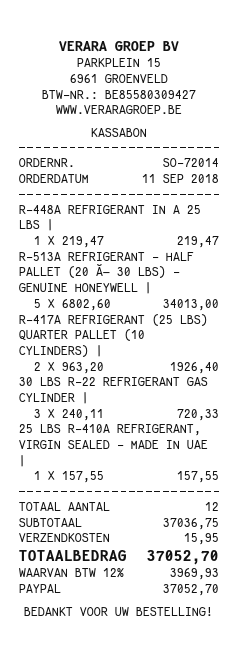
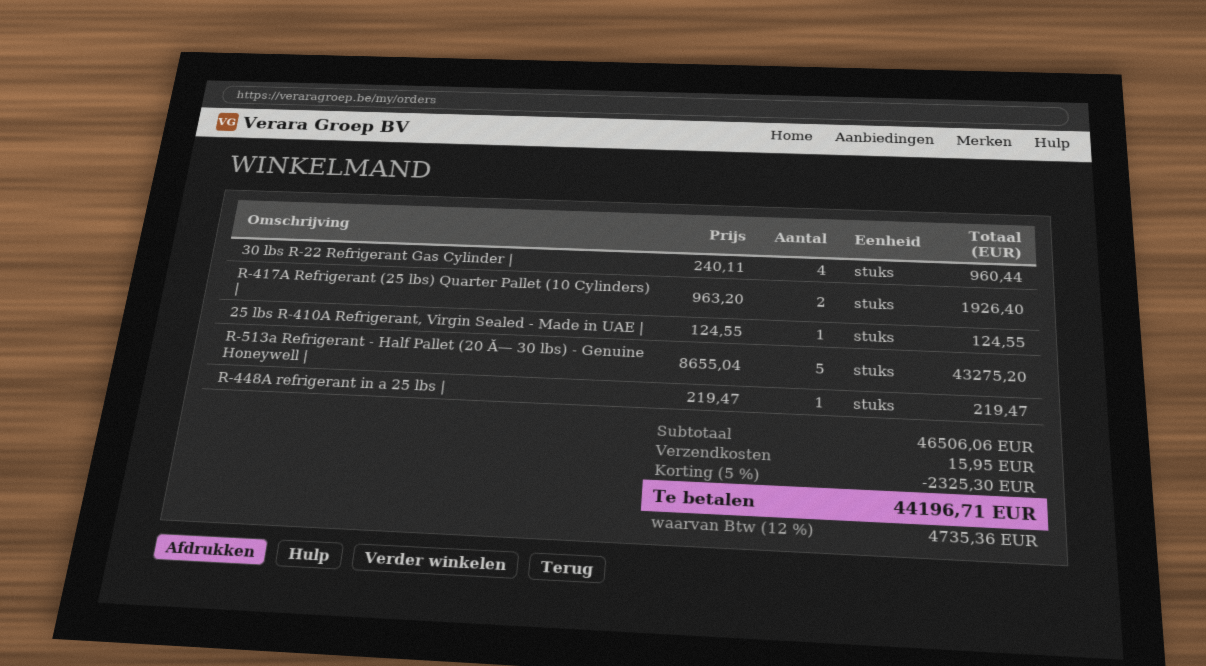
R-513A REFRIGERANT - HALF PALLET (20 Ă— 30 LBS) - GENUINE HONEYWELL |: 5 x 6802.60 = 34013.00 -> 5 x 8655.04 = 43275.20
30 LBS R-22 REFRIGERANT GAS CYLINDER |: 3 x 240.11 = 720.33 -> 4 x 240.11 = 960.44
25 LBS R-410A REFRIGERANT, VIRGIN SEALED - MADE IN UAE |: 1 x 157.55 = 157.55 -> 1 x 124.55 = 124.55
subtotal: 37036.75 -> 46506.06
discount: none -> 5% = 2325.30
tax: 12% = 3969.93 -> 12% = 4735.36
total: 37052.70 -> 44196.71

